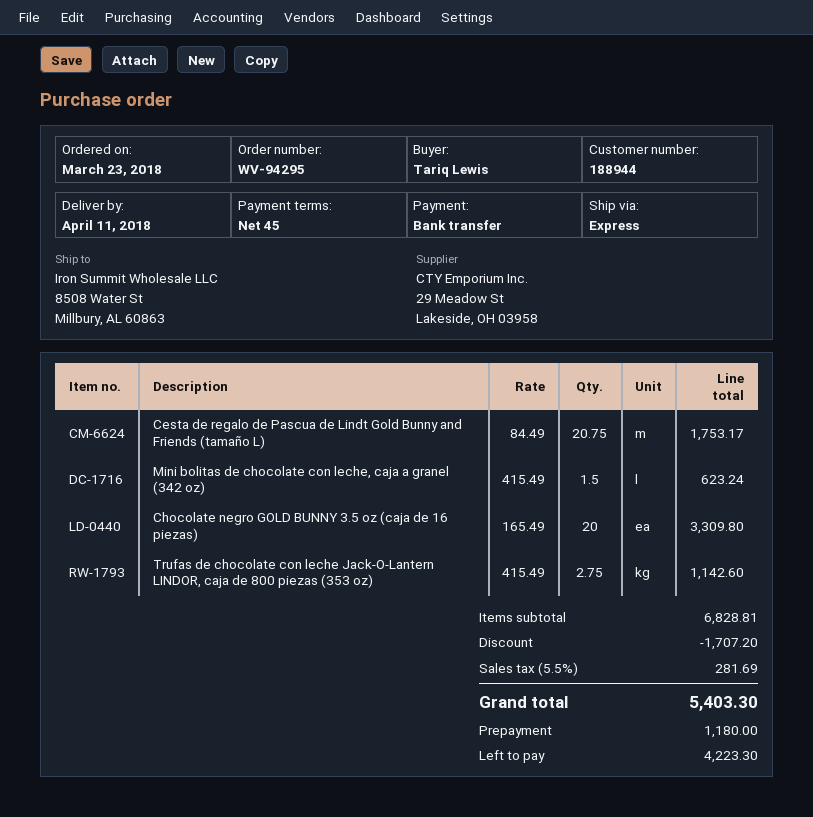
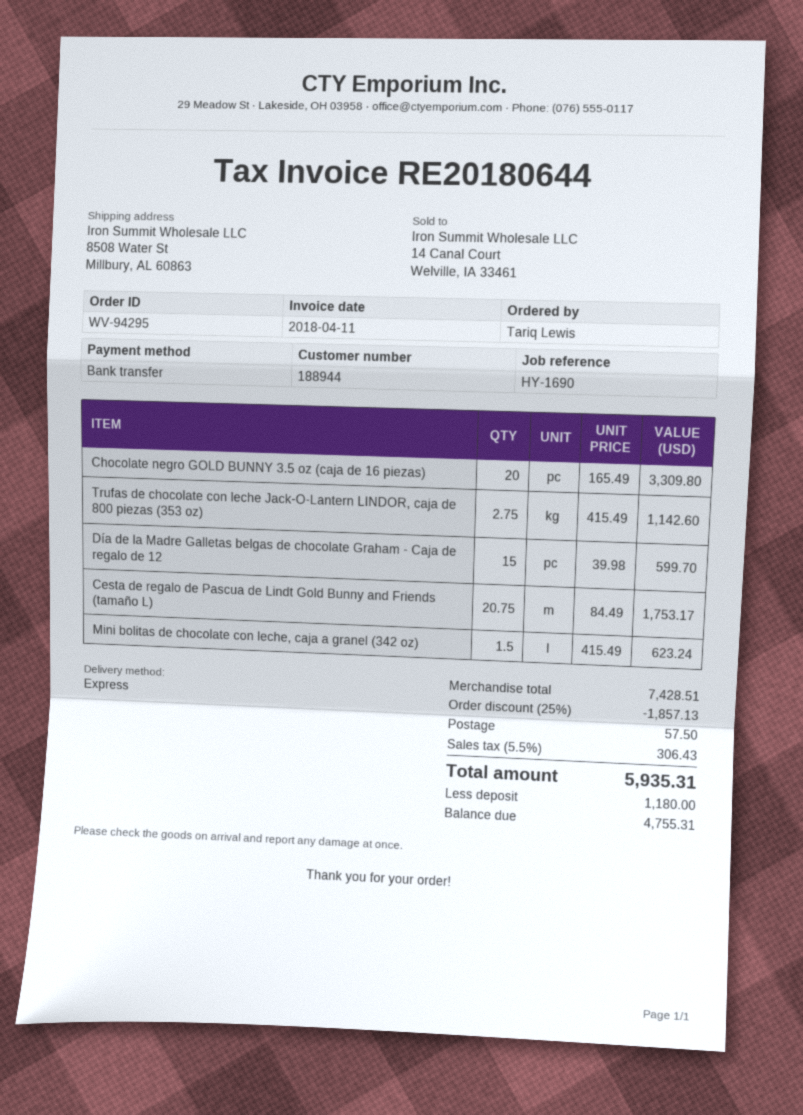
Día de la Madre Galletas belgas de chocolate Graham - Caja de regalo de 12: none -> 15 x 39.98 = 599.70
subtotal: 6828.81 -> 7428.51
discount: 1707.20 -> 1857.13
shipping: none -> 57.50
tax: 5.5% = 281.69 -> 5.5% = 306.43
total: 5403.30 -> 5935.31
balance: 4223.30 -> 4755.31

